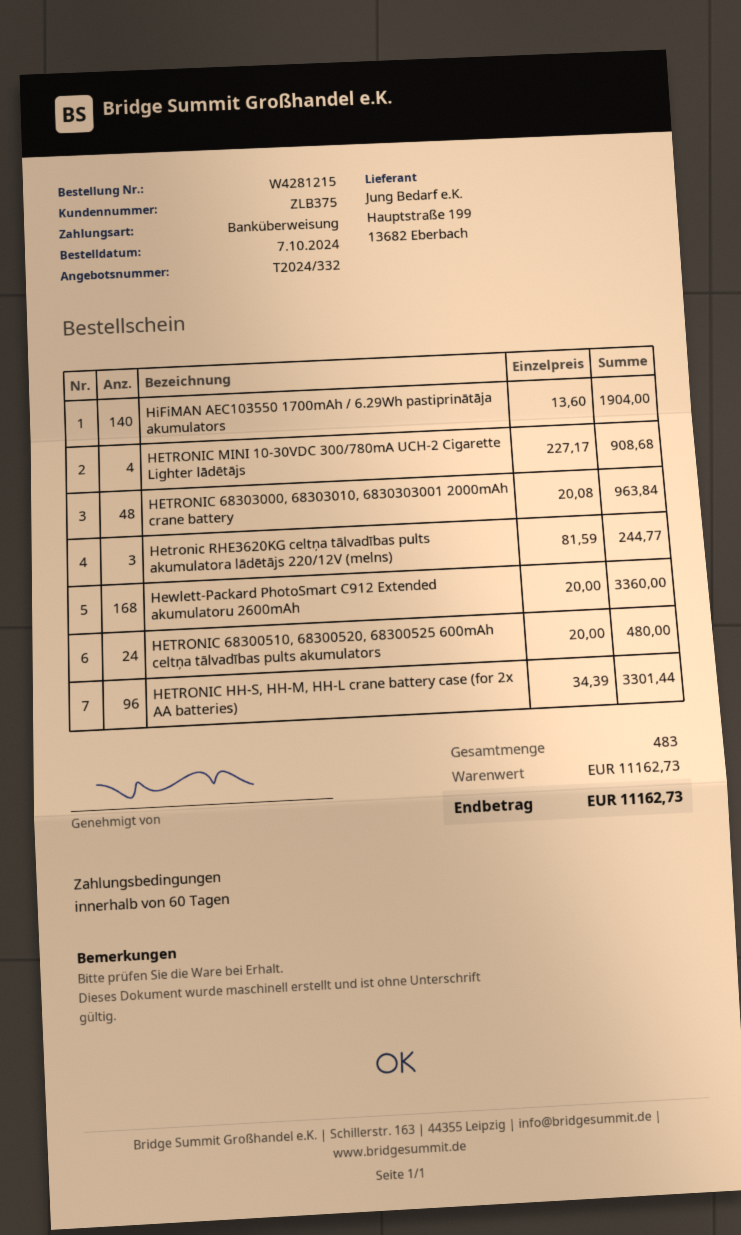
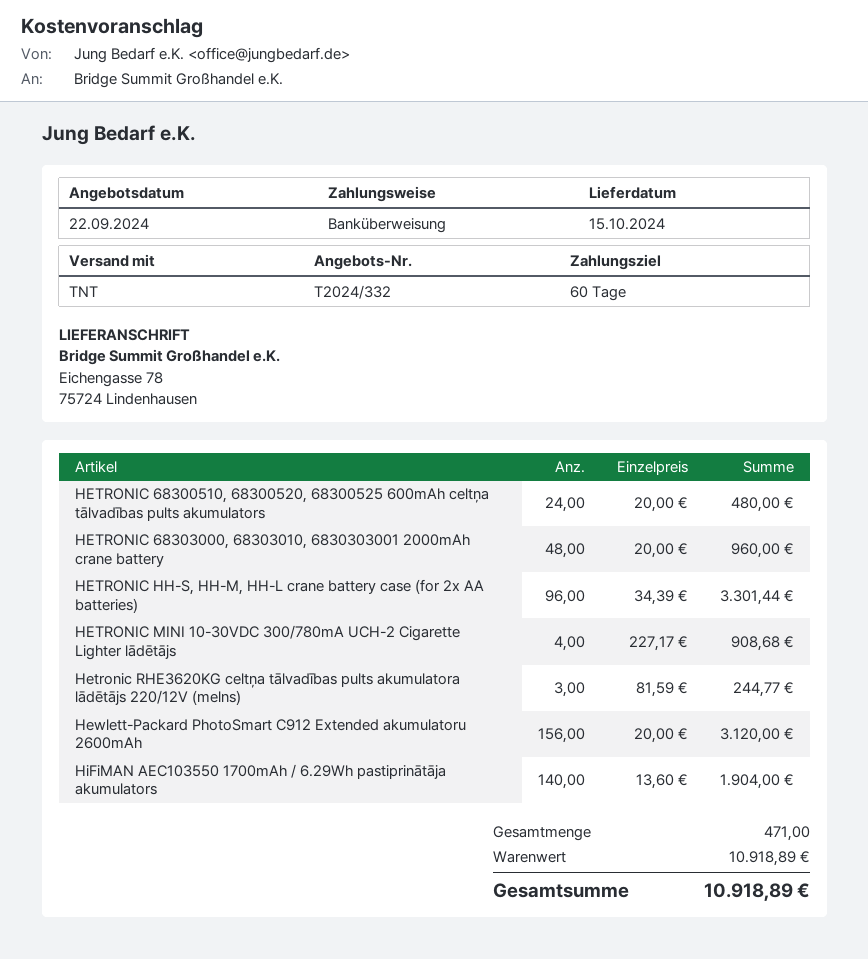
HETRONIC 68303000, 68303010, 6830303001 2000mAh crane battery: 48 x 20.08 = 963.84 -> 48 x 20.00 = 960.00
Hewlett-Packard PhotoSmart C912 Extended akumulatoru 2600mAh: 168 x 20.00 = 3360.00 -> 156 x 20.00 = 3120.00
total quantity: 483 -> 471
subtotal: 11162.73 -> 10918.89
total: 11162.73 -> 10918.89

